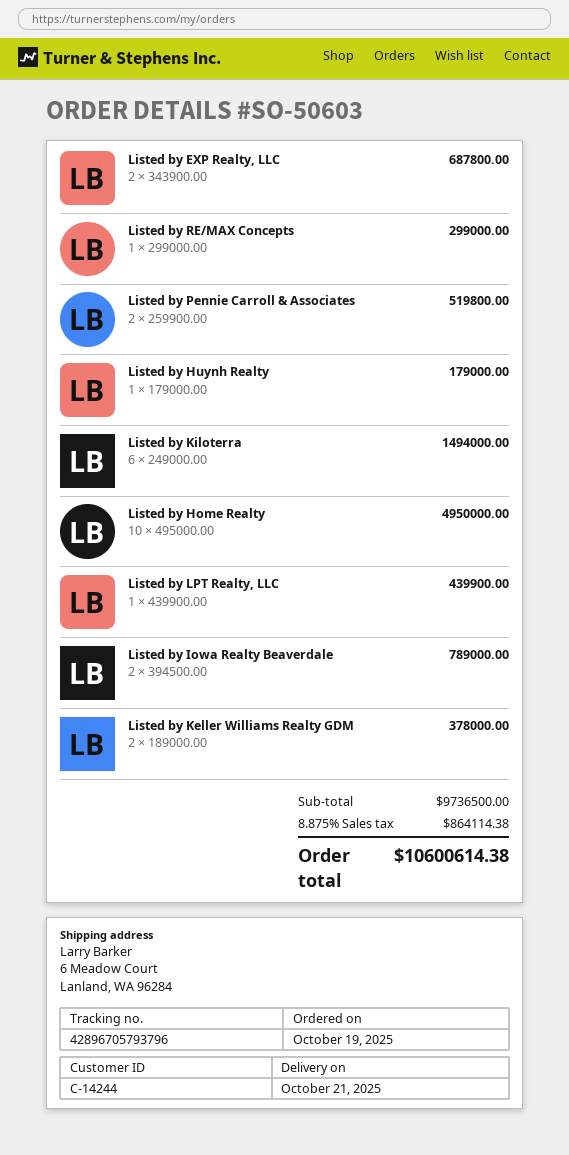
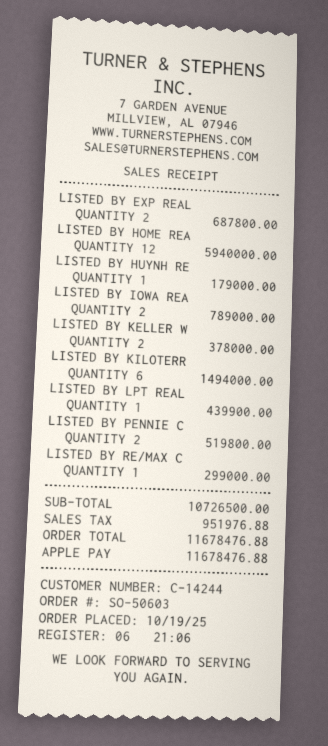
Listed by Home Realty: 10 for 4950000.00 -> 12 for 5940000.00
subtotal: 9736500.00 -> 10726500.00
tax: 864114.38 -> 951976.88
total: 10600614.38 -> 11678476.88

